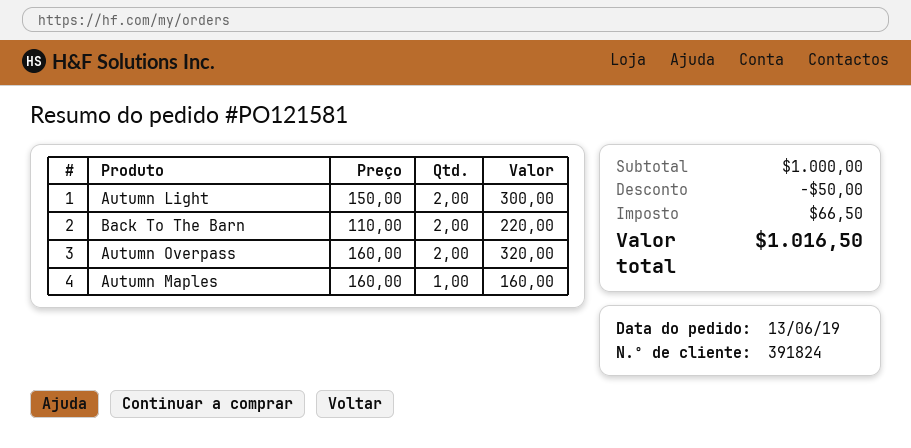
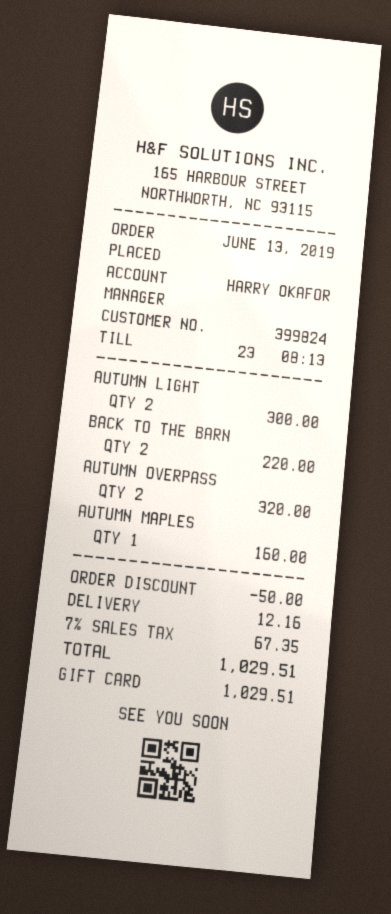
customer number: 391824 -> 399824
shipping: none -> 12.16
tax: 66.50 -> 67.35
total: 1016.50 -> 1029.51

